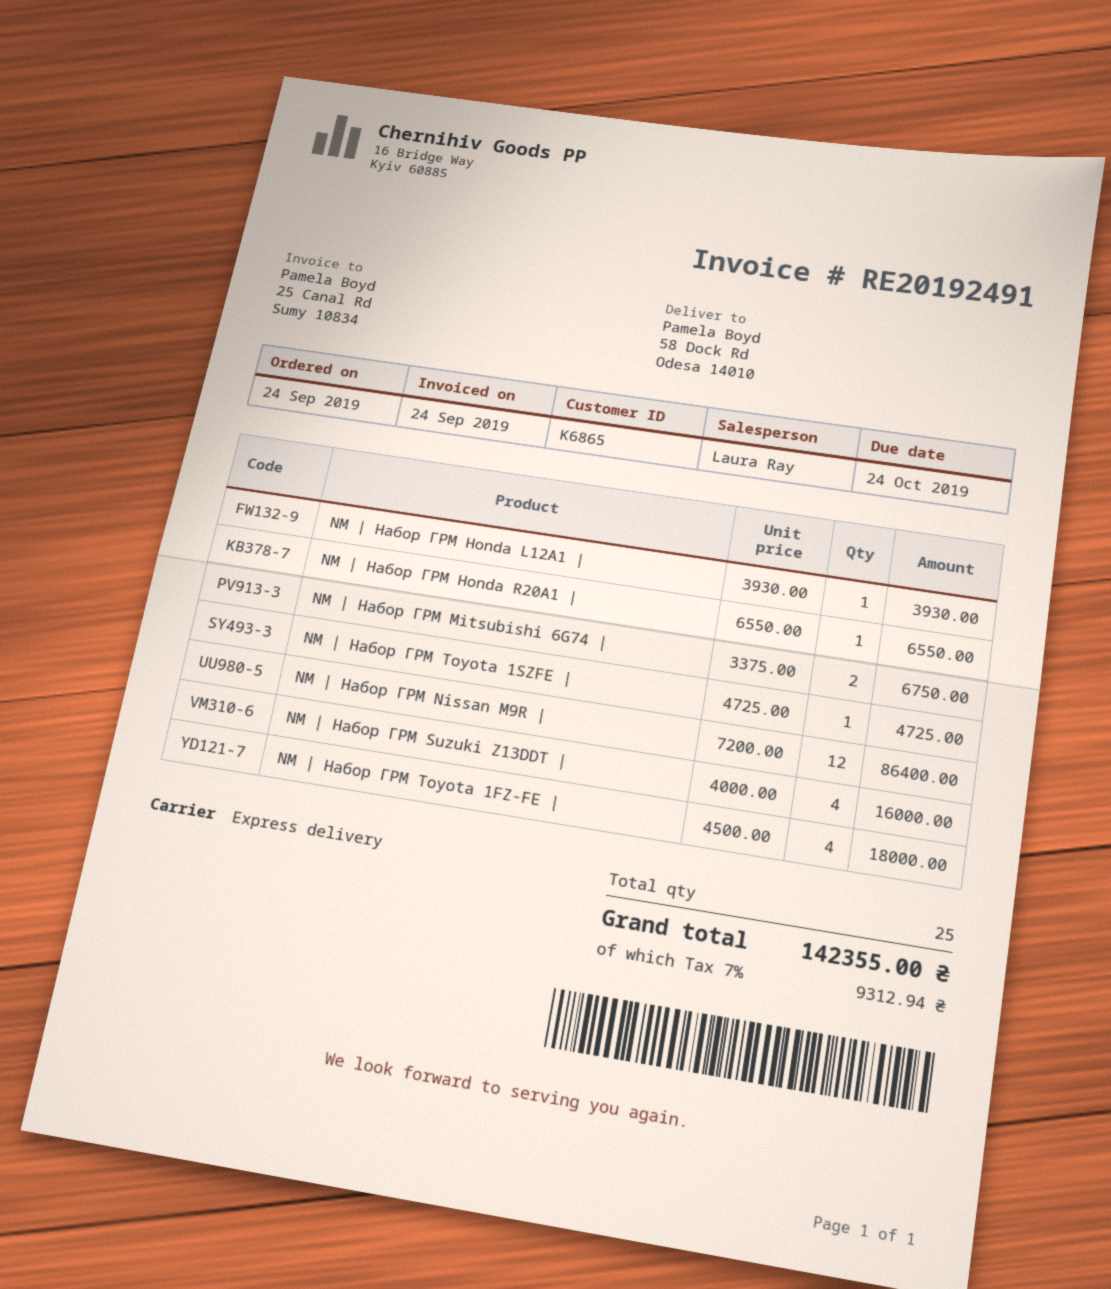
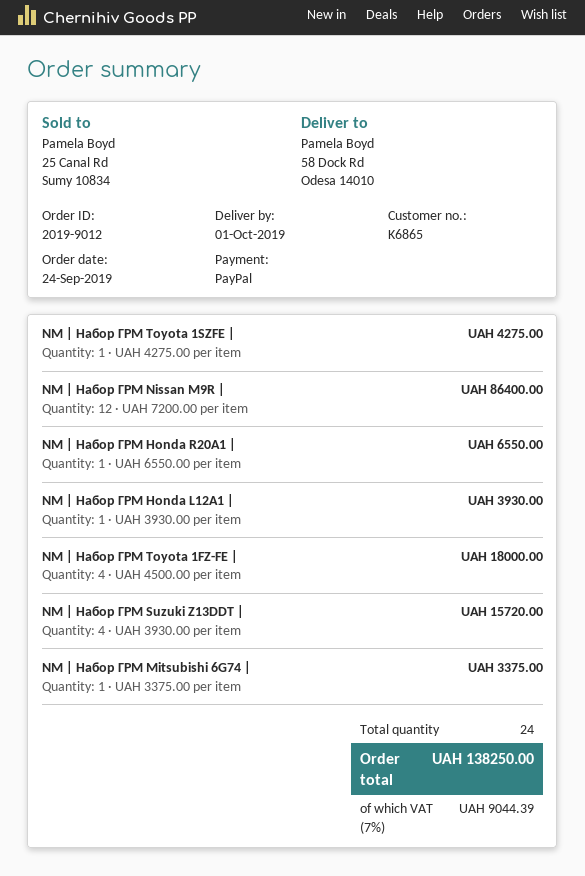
NM | Набор ГРМ Mitsubishi 6G74 |: 2 x 3375.00 = 6750.00 -> 1 x 3375.00 = 3375.00
NM | Набор ГРМ Toyota 1SZFE |: 1 x 4725.00 = 4725.00 -> 1 x 4275.00 = 4275.00
NM | Набор ГРМ Suzuki Z13DDT |: 4 x 4000.00 = 16000.00 -> 4 x 3930.00 = 15720.00
total quantity: 25 -> 24
tax: 7% = 9312.94 -> 7% = 9044.39
total: 142355.00 -> 138250.00

